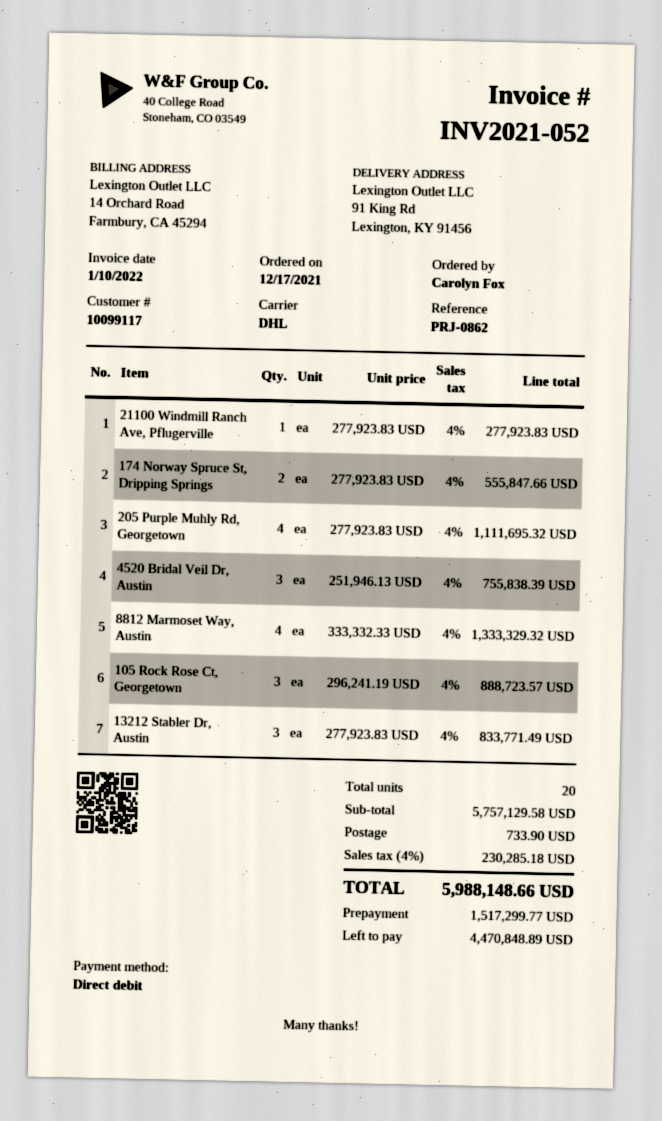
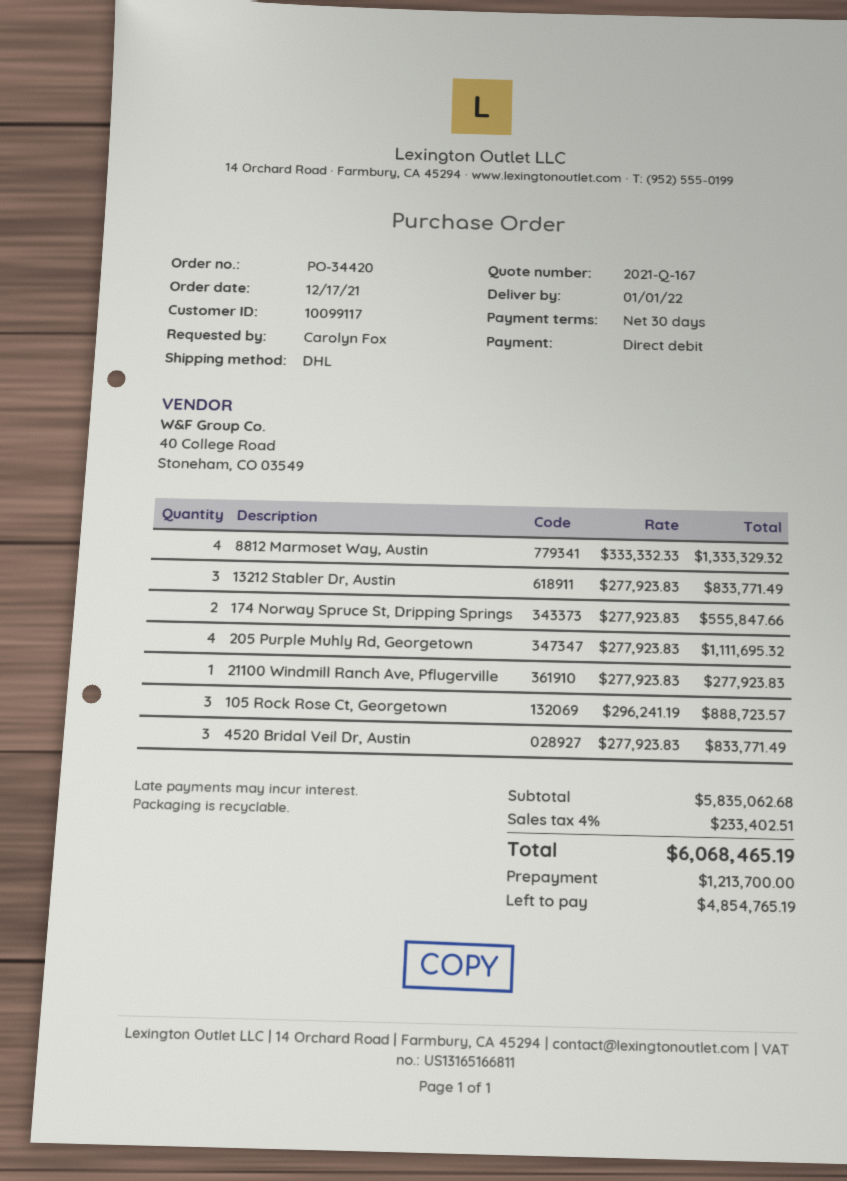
4520 Bridal Veil Dr, Austin: 3 x 251946.13 = 755838.39 -> 3 x 277923.83 = 833771.49
subtotal: 5757129.58 -> 5835062.68
shipping: 733.90 -> none
tax: 4% = 230285.18 -> 4% = 233402.51
total: 5988148.66 -> 6068465.19
deposit: 1517299.77 -> 1213700.00
balance: 4470848.89 -> 4854765.19

